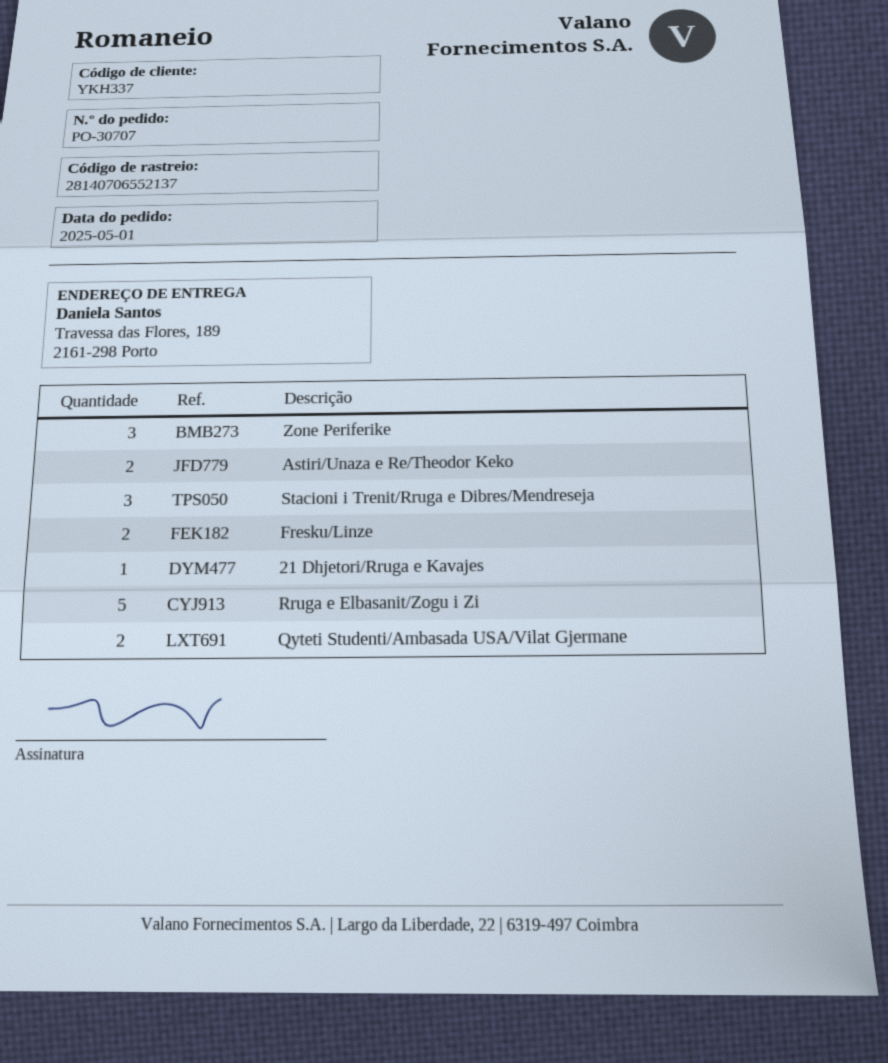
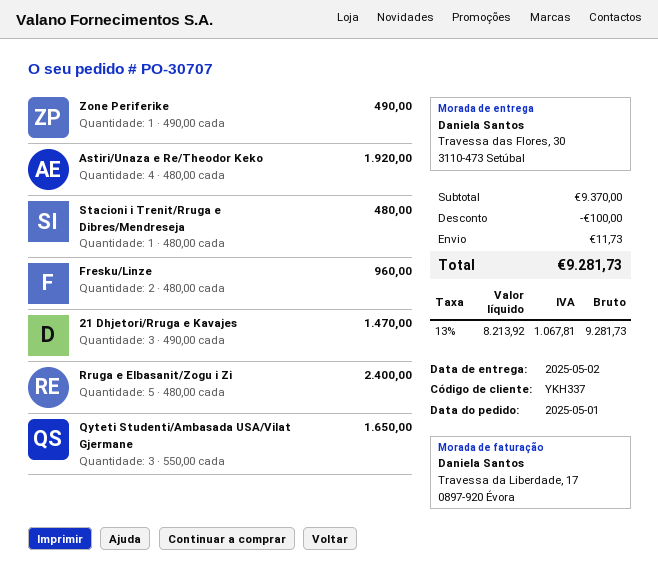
ship to: Travessa das Flores, 189, 2161-298 Porto -> Travessa das Flores, 30, 3110-473 Setúbal
Zone Periferike: 3 -> 1
Astiri/Unaza e Re/Theodor Keko: 2 -> 4
Stacioni i Trenit/Rruga e Dibres/Mendreseja: 3 -> 1
21 Dhjetori/Rruga e Kavajes: 1 -> 3
Qyteti Studenti/Ambasada USA/Vilat Gjermane: 2 -> 3

